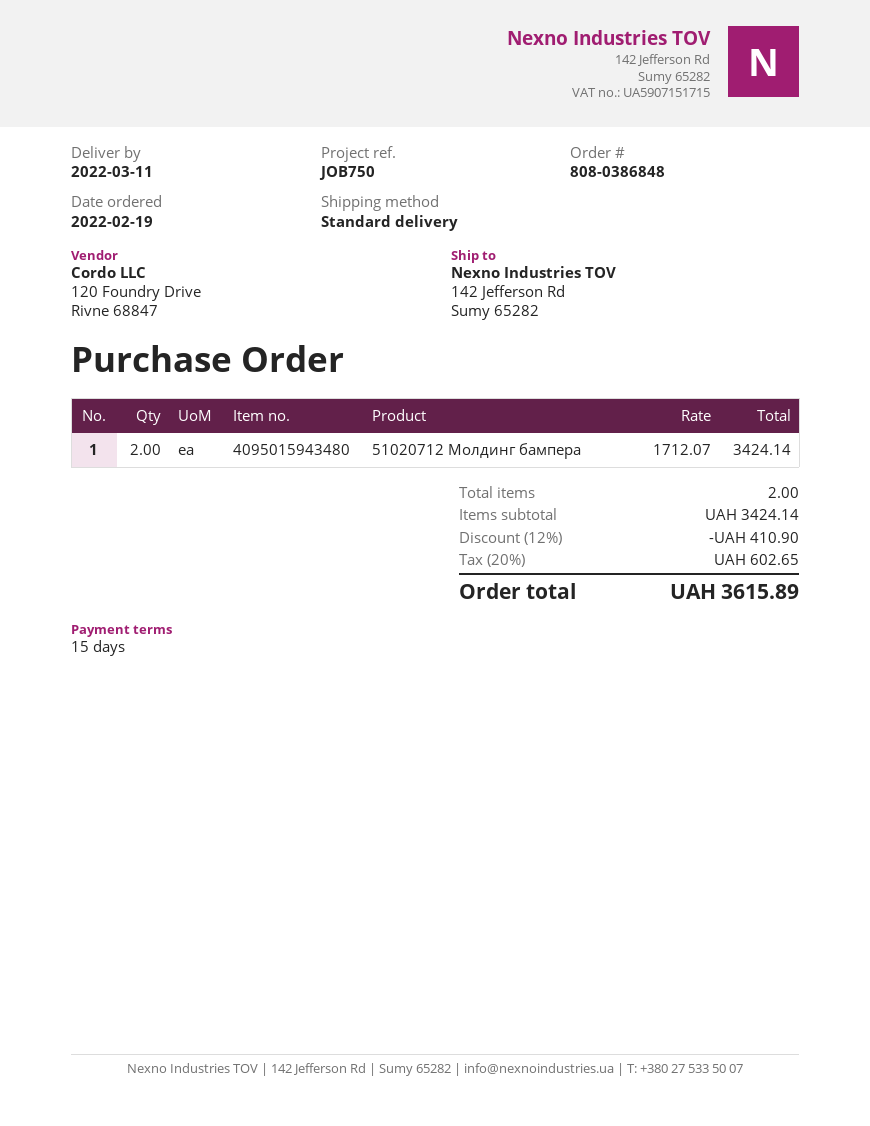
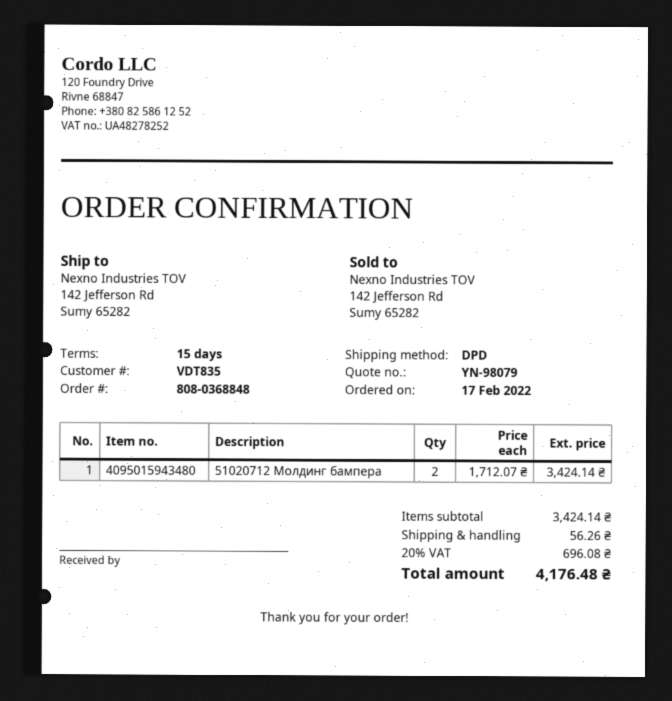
order number: 808-0386848 -> 808-0368848
order date: 2022-02-19 -> 2022-02-17
shipping method: standard -> DPD
discount: 12% = 410.90 -> none
shipping: none -> 56.26
tax: 20% = 602.65 -> 20% = 696.08
total: 3615.89 -> 4176.48

